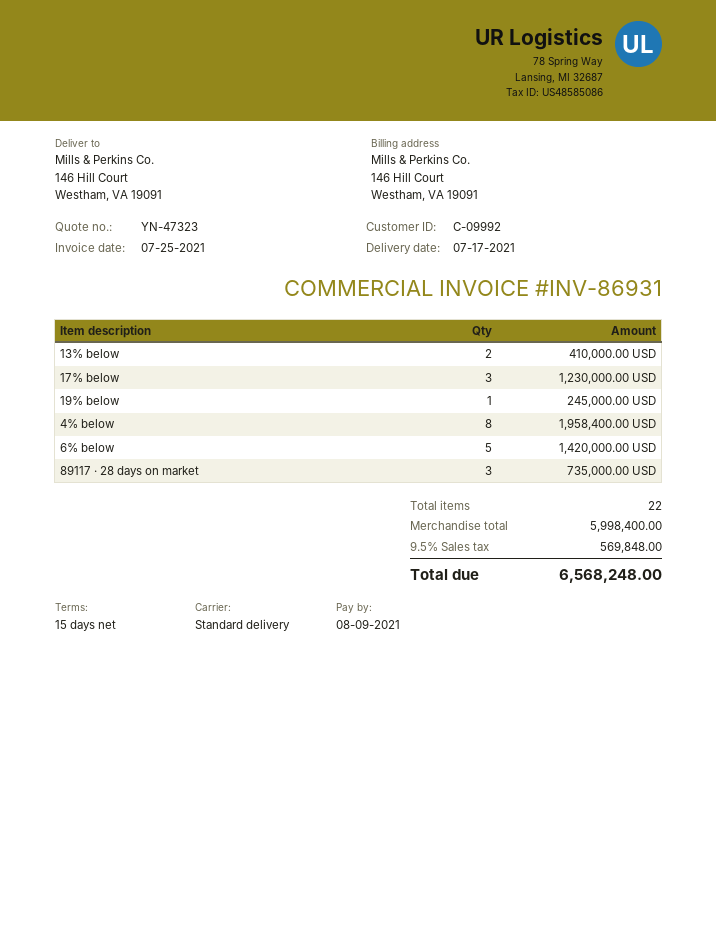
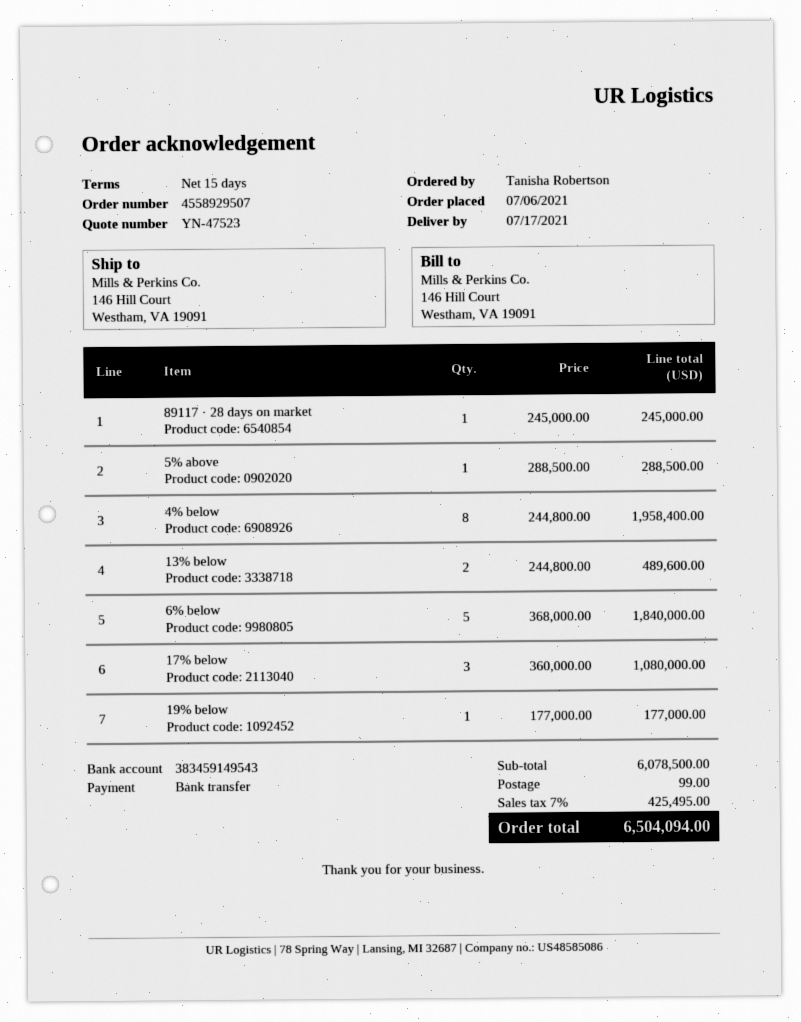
quote number: YN-47323 -> YN-47523
13% below: 2 for 410000.00 -> 2 for 489600.00
17% below: 3 for 1230000.00 -> 3 for 1080000.00
19% below: 1 for 245000.00 -> 1 for 177000.00
6% below: 5 for 1420000.00 -> 5 for 1840000.00
89117 · 28 days on market: 3 for 735000.00 -> 1 for 245000.00
5% above: none -> 1 for 288500.00
subtotal: 5998400.00 -> 6078500.00
shipping: none -> 99.00
tax: 9.5% = 569848.00 -> 7% = 425495.00
total: 6568248.00 -> 6504094.00

